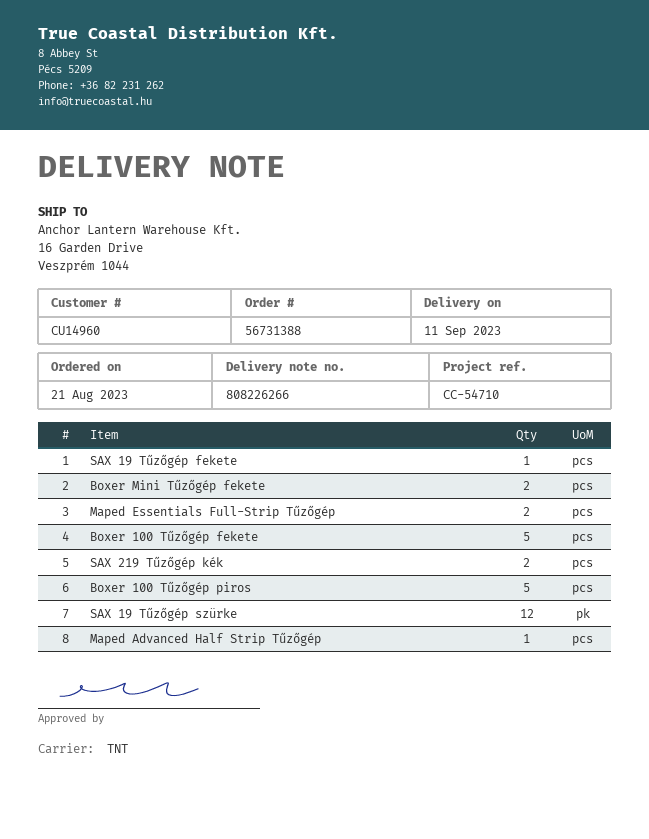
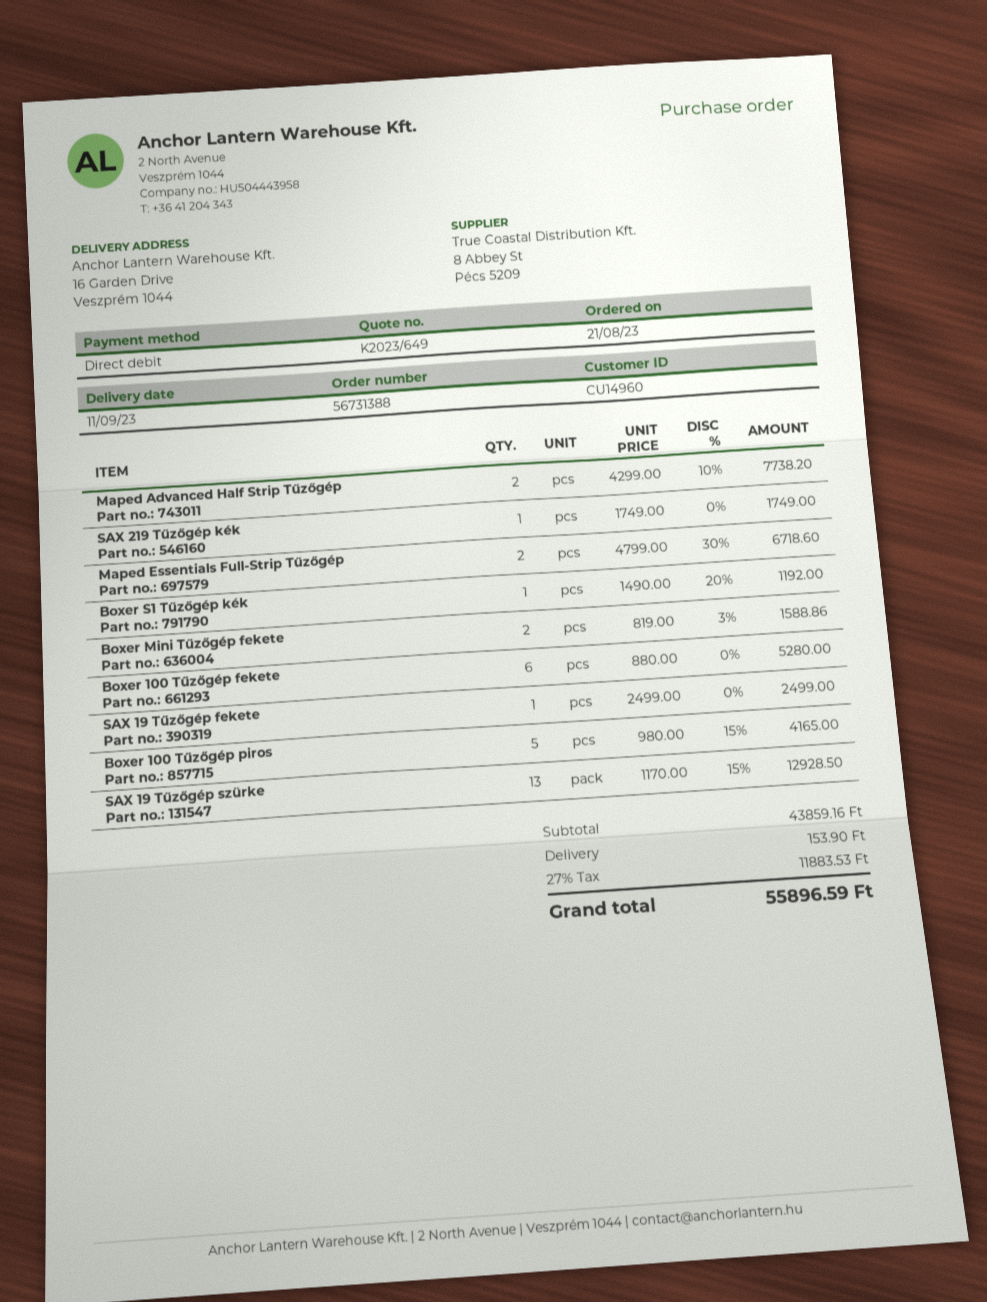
Boxer 100 Tűzőgép fekete: 5 -> 6
SAX 219 Tűzőgép kék: 2 -> 1
SAX 19 Tűzőgép szürke: 12 -> 13
Maped Advanced Half Strip Tűzőgép: 1 -> 2
Boxer S1 Tűzőgép kék: none -> 1

